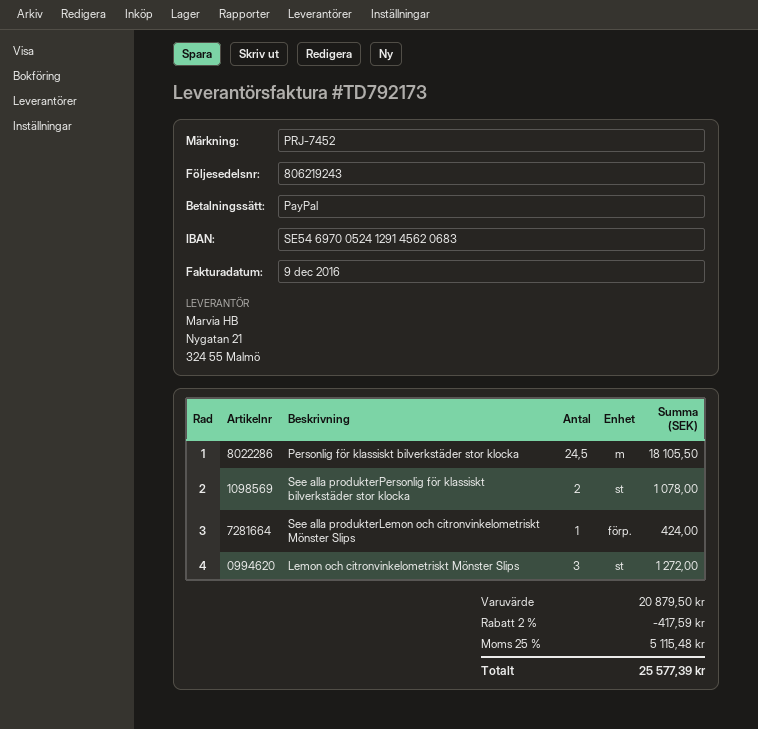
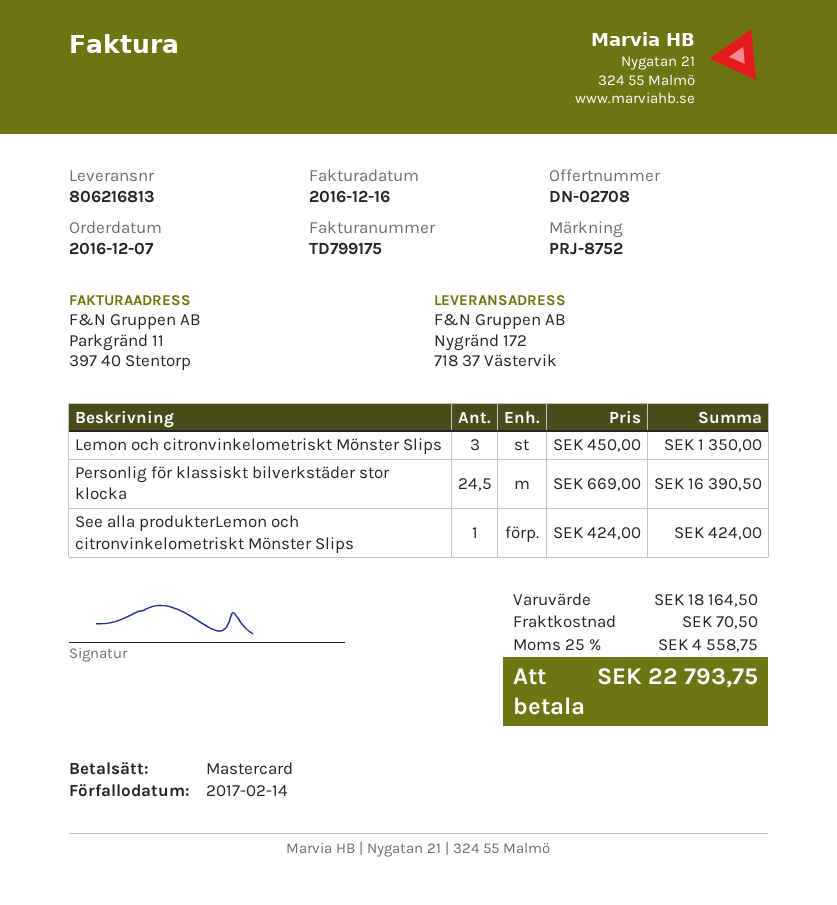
delivery note number: 806219243 -> 806216813
invoice number: TD792173 -> TD799175
invoice date: 2016-12-09 -> 2016-12-16
reference: PRJ-7452 -> PRJ-8752
payment method: PayPal -> Mastercard
Personlig för klassiskt bilverkstäder stor klocka: 24.5 for 18105.50 -> 24.5 for 16390.50
See alla produkterPersonlig för klassiskt bilverkstäder stor klocka: 2 for 1078.00 -> none
Lemon och citronvinkelometriskt Mönster Slips: 3 for 1272.00 -> 3 for 1350.00
subtotal: 20879.50 -> 18164.50
discount: 2% = 417.59 -> none
shipping: none -> 70.50
tax: 25% = 5115.48 -> 25% = 4558.75
total: 25577.39 -> 22793.75

